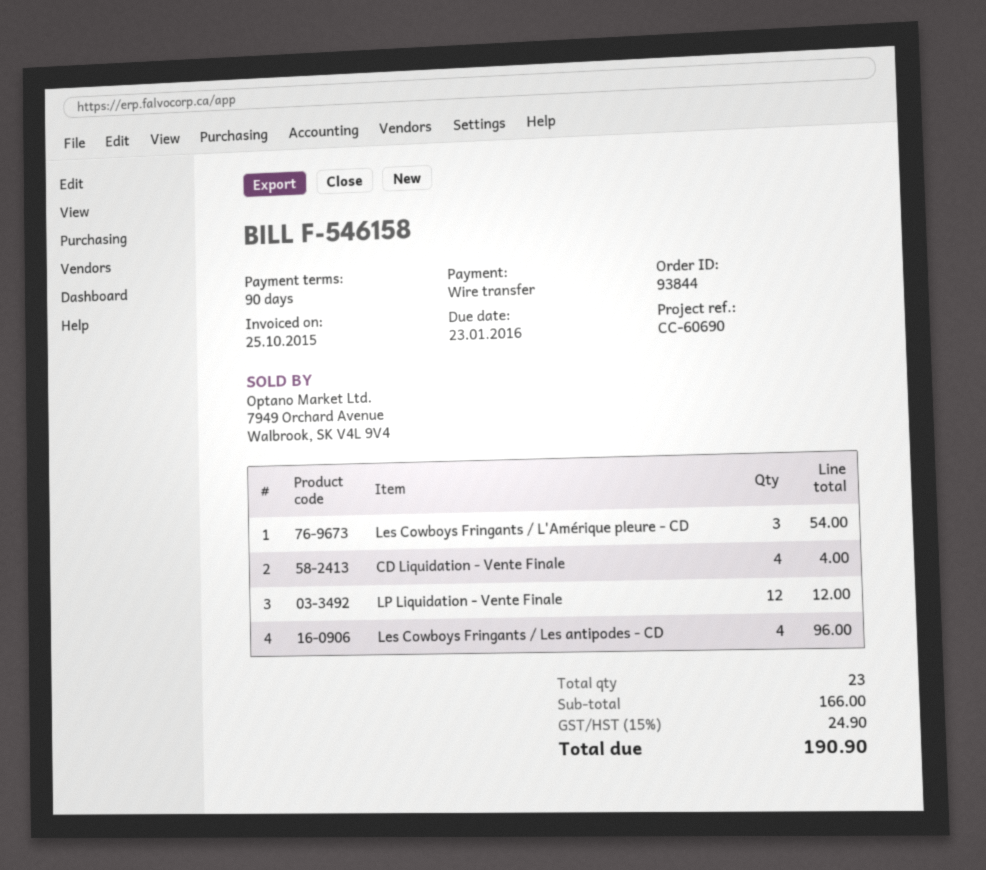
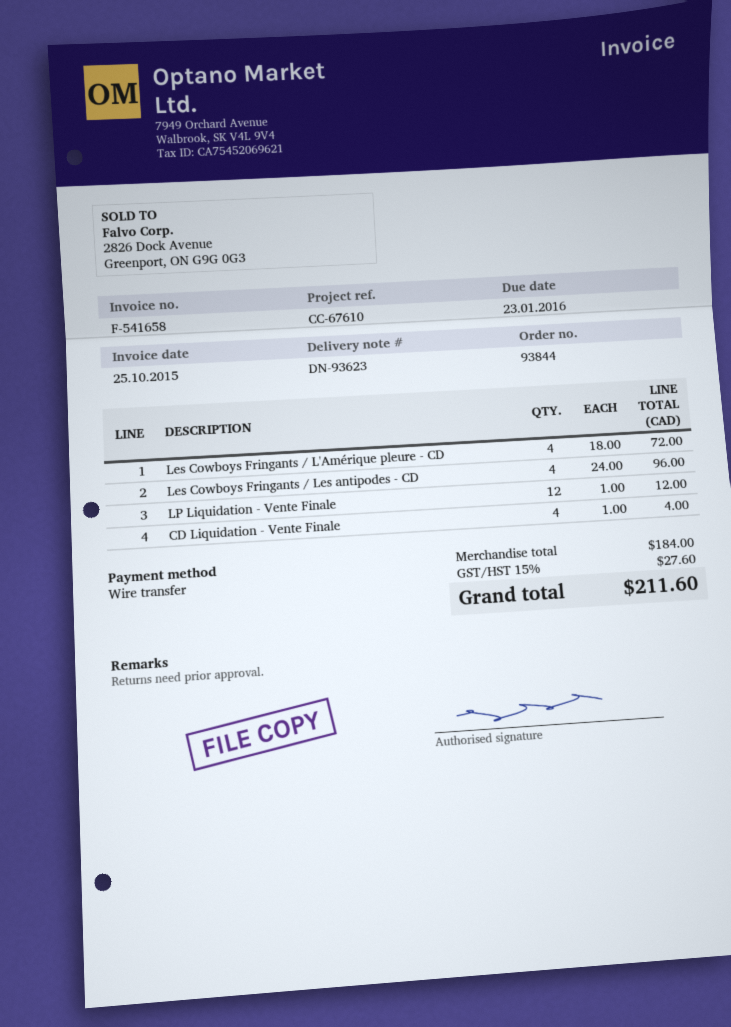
invoice number: F-546158 -> F-541658
reference: CC-60690 -> CC-67610
Les Cowboys Fringants / L'Amérique pleure - CD: 3 for 54.00 -> 4 for 72.00
subtotal: 166.00 -> 184.00
tax: 15% = 24.90 -> 15% = 27.60
total: 190.90 -> 211.60

